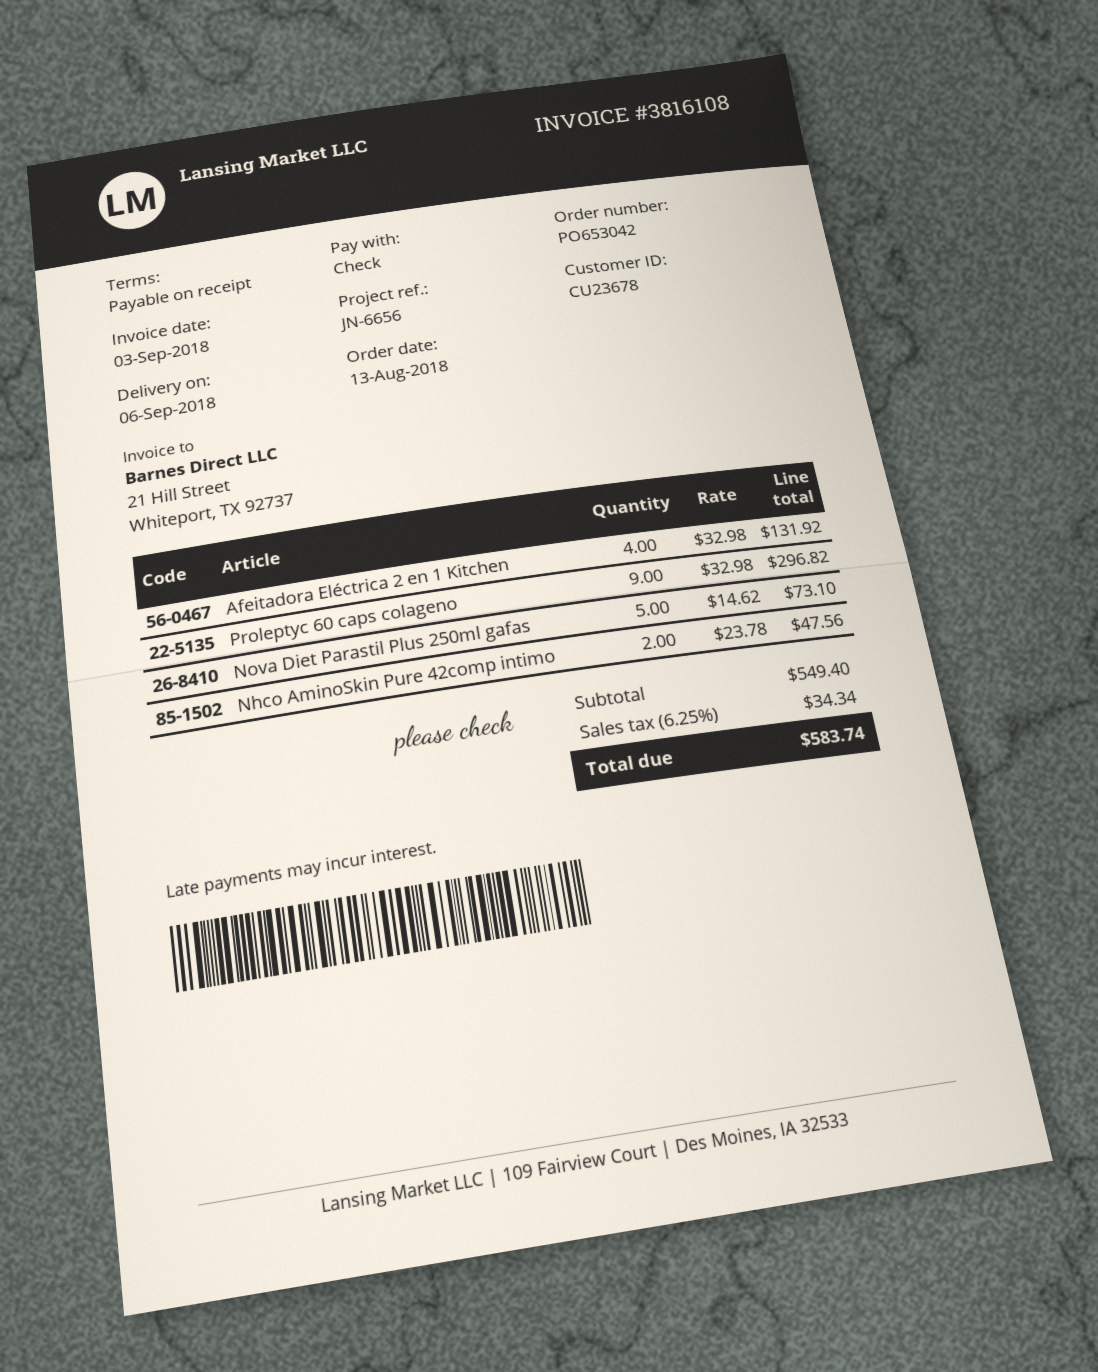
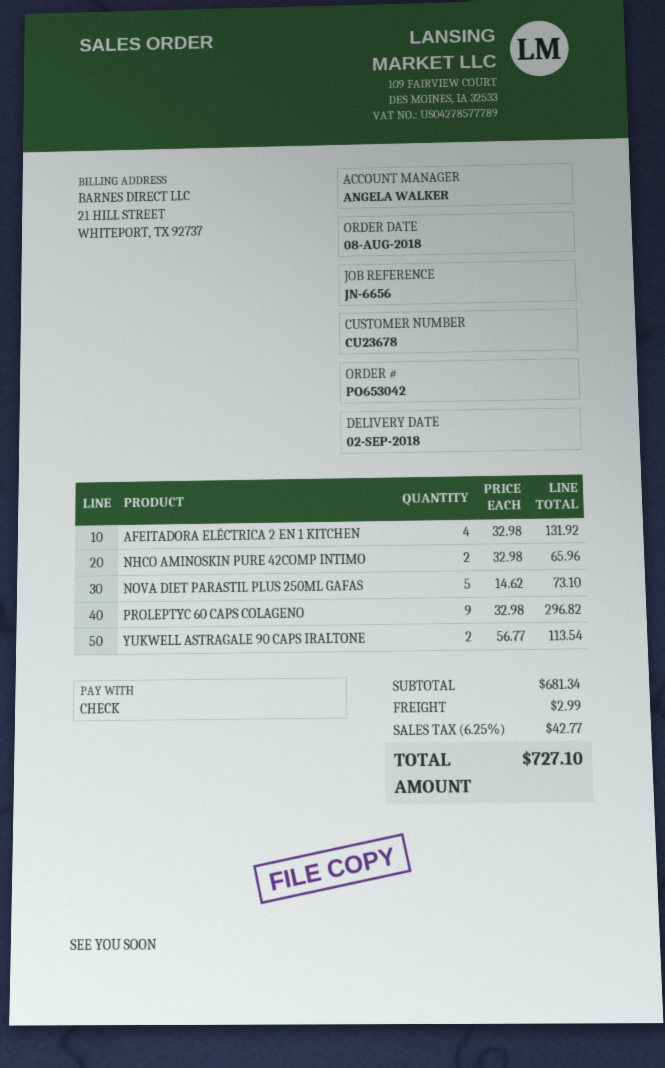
order date: 2018-08-13 -> 2018-08-08
delivery date: 2018-09-06 -> 2018-09-02
Nhco AminoSkin Pure 42comp intimo: 2 x 23.78 = 47.56 -> 2 x 32.98 = 65.96
YUKWELL ASTRAGALE 90 CAPS IRALTONE: none -> 2 x 56.77 = 113.54
subtotal: 549.40 -> 681.34
shipping: none -> 2.99
tax: 6.25% = 34.34 -> 6.25% = 42.77
total: 583.74 -> 727.10

